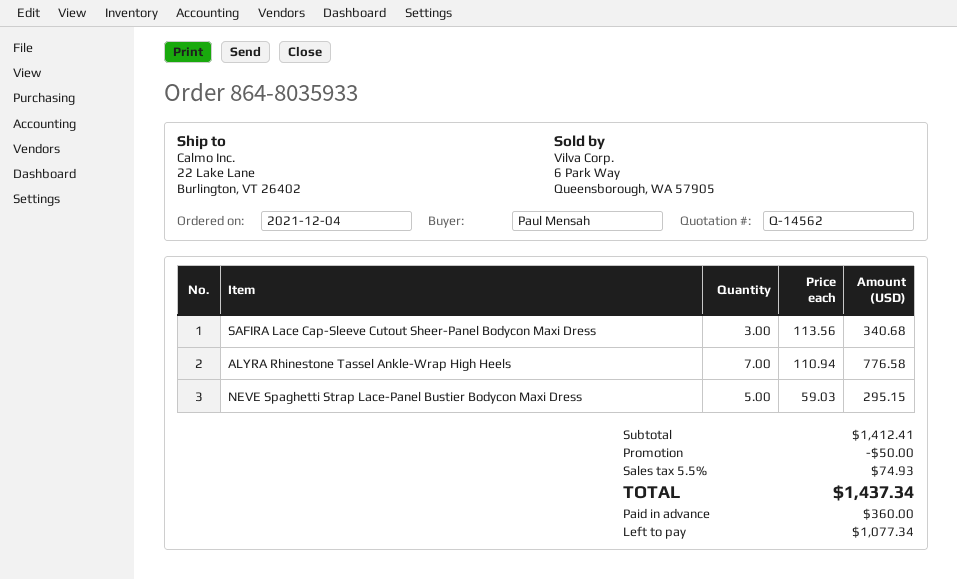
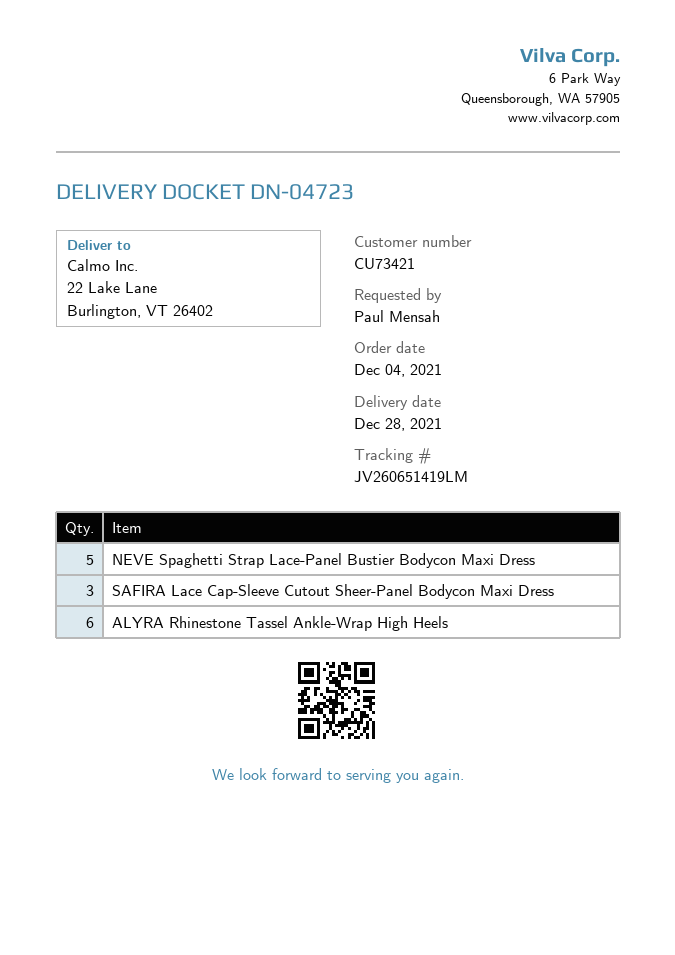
ALYRA Rhinestone Tassel Ankle-Wrap High Heels: 7 -> 6

